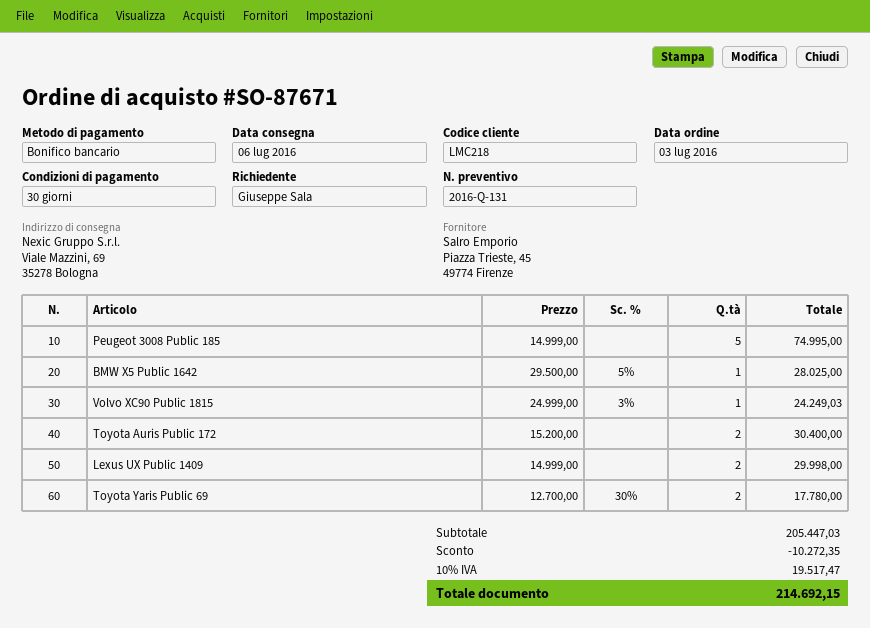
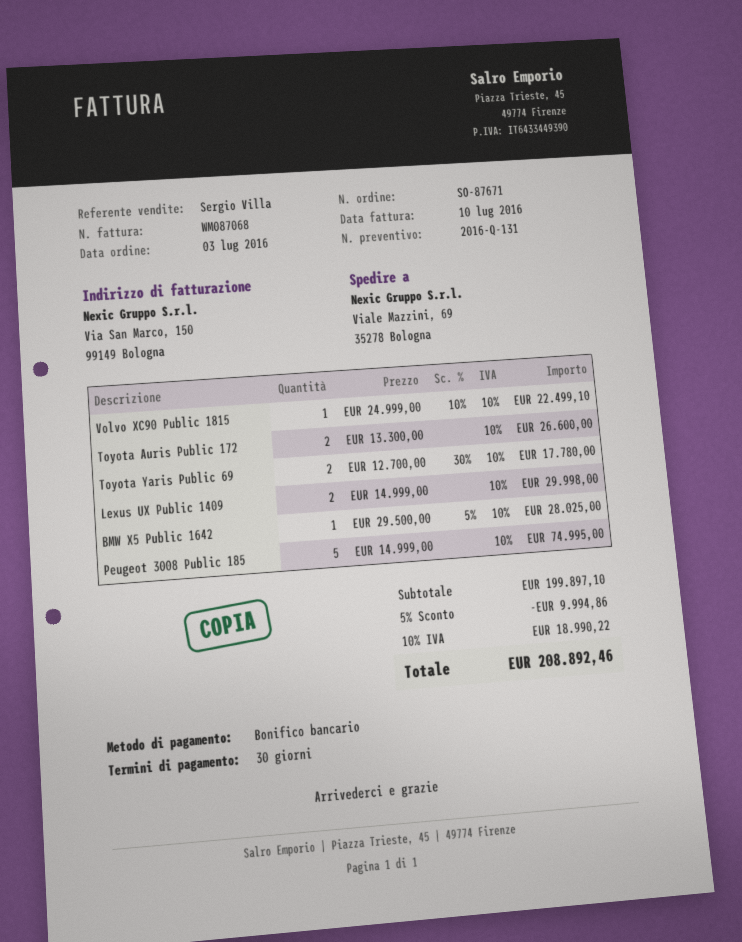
Volvo XC90 Public 1815: 1 x 24999.00 - 3% = 24249.03 -> 1 x 24999.00 - 10% = 22499.10
Toyota Auris Public 172: 2 x 15200.00 = 30400.00 -> 2 x 13300.00 = 26600.00
subtotal: 205447.03 -> 199897.10
discount: 10272.35 -> 9994.86
tax: 10% = 19517.47 -> 10% = 18990.22
total: 214692.15 -> 208892.46

